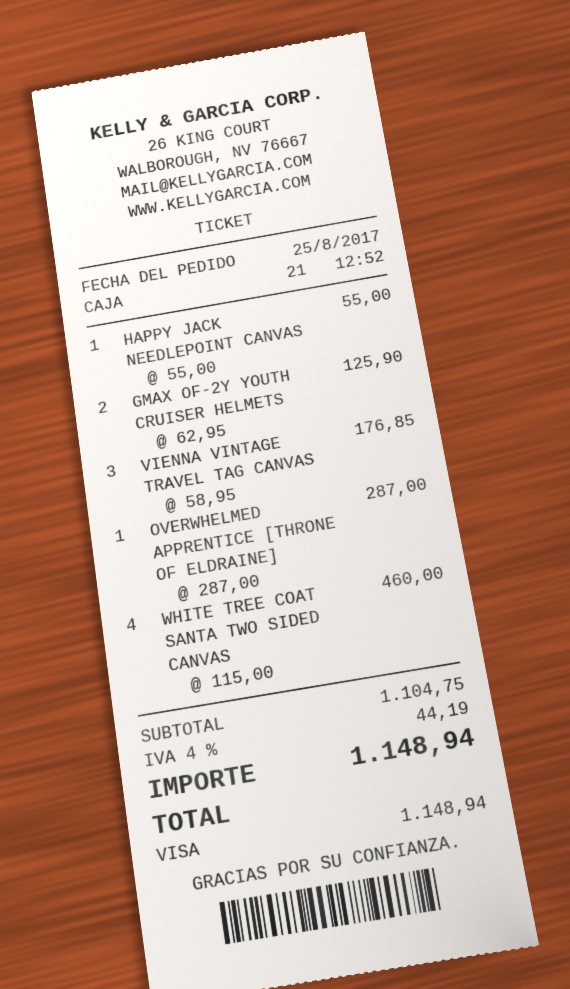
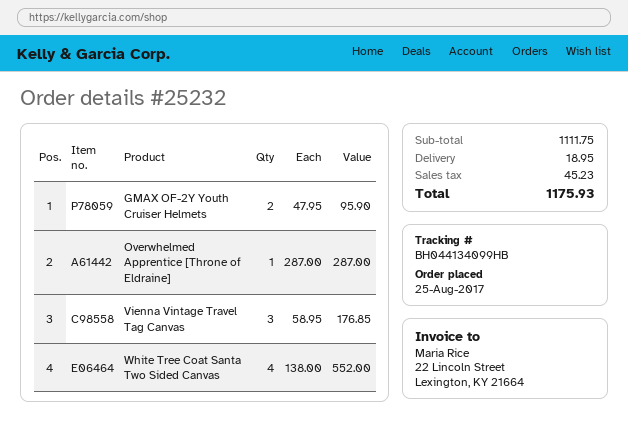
HAPPY JACK NEEDLEPOINT CANVAS: 1 x 55.00 = 55.00 -> none
GMAX OF-2Y YOUTH CRUISER HELMETS: 2 x 62.95 = 125.90 -> 2 x 47.95 = 95.90
WHITE TREE COAT SANTA TWO SIDED CANVAS: 4 x 115.00 = 460.00 -> 4 x 138.00 = 552.00
subtotal: 1104.75 -> 1111.75
shipping: none -> 18.95
tax: 44.19 -> 45.23
total: 1148.94 -> 1175.93

